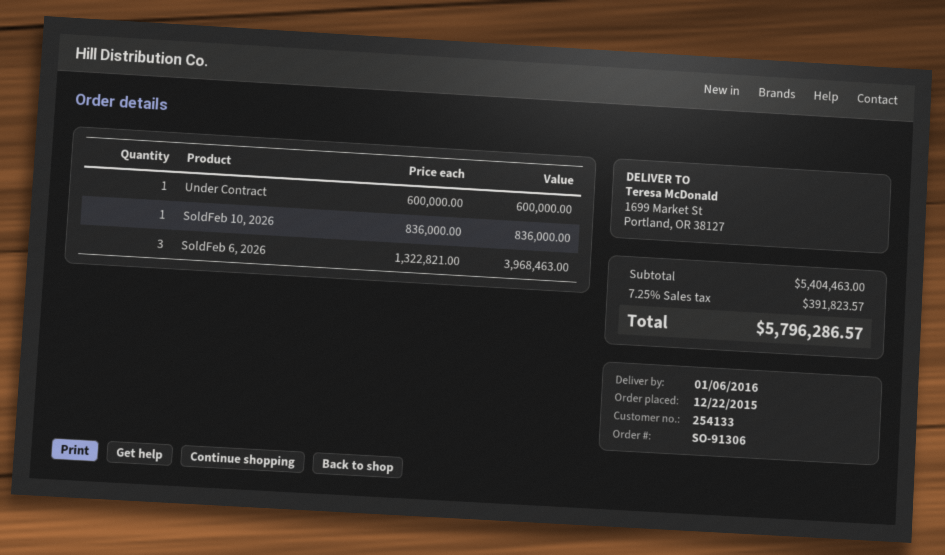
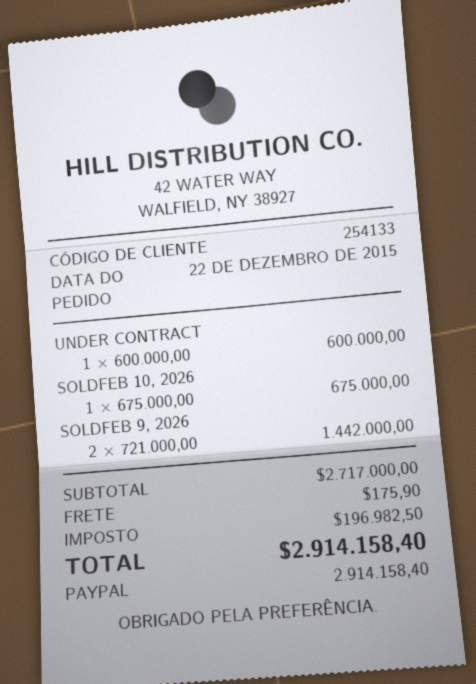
SoldFeb 10, 2026: 1 x 836000.00 = 836000.00 -> 1 x 675000.00 = 675000.00
SoldFeb 6, 2026: 3 x 1322821.00 = 3968463.00 -> none
SOLDFEB 9, 2026: none -> 2 x 721000.00 = 1442000.00
subtotal: 5404463.00 -> 2717000.00
shipping: none -> 175.90
tax: 391823.57 -> 196982.50
total: 5796286.57 -> 2914158.40

